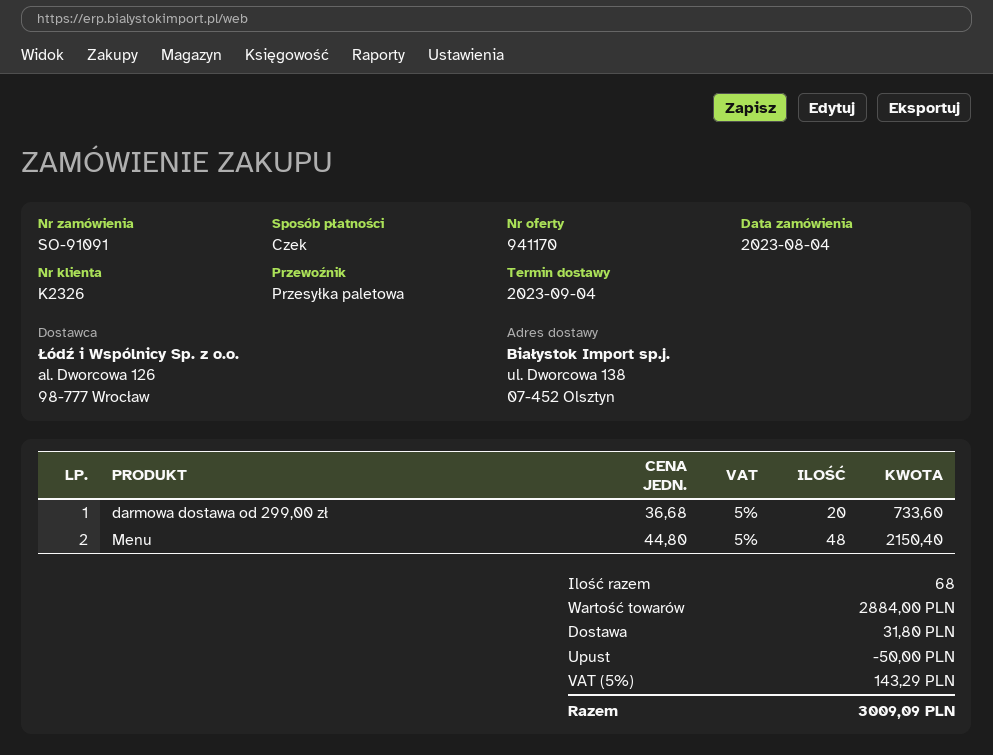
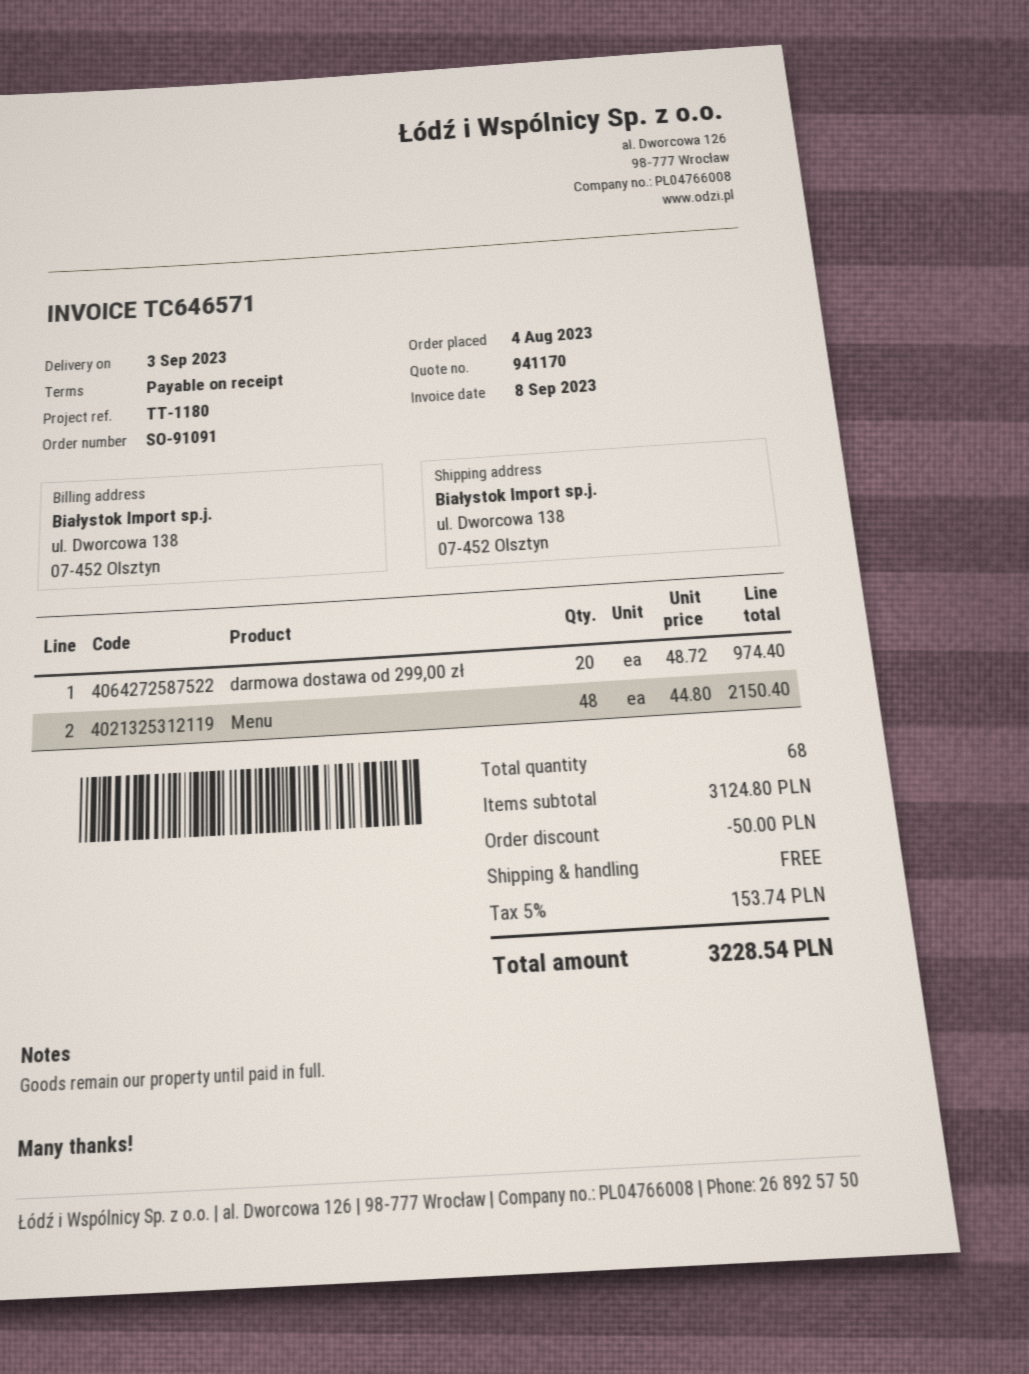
delivery date: 2023-09-04 -> 2023-09-03
darmowa dostawa od 299,00 zł: 20 x 36.68 = 733.60 -> 20 x 48.72 = 974.40
subtotal: 2884.00 -> 3124.80
shipping: 31.80 -> 0.00
tax: 5% = 143.29 -> 5% = 153.74
total: 3009.09 -> 3228.54

